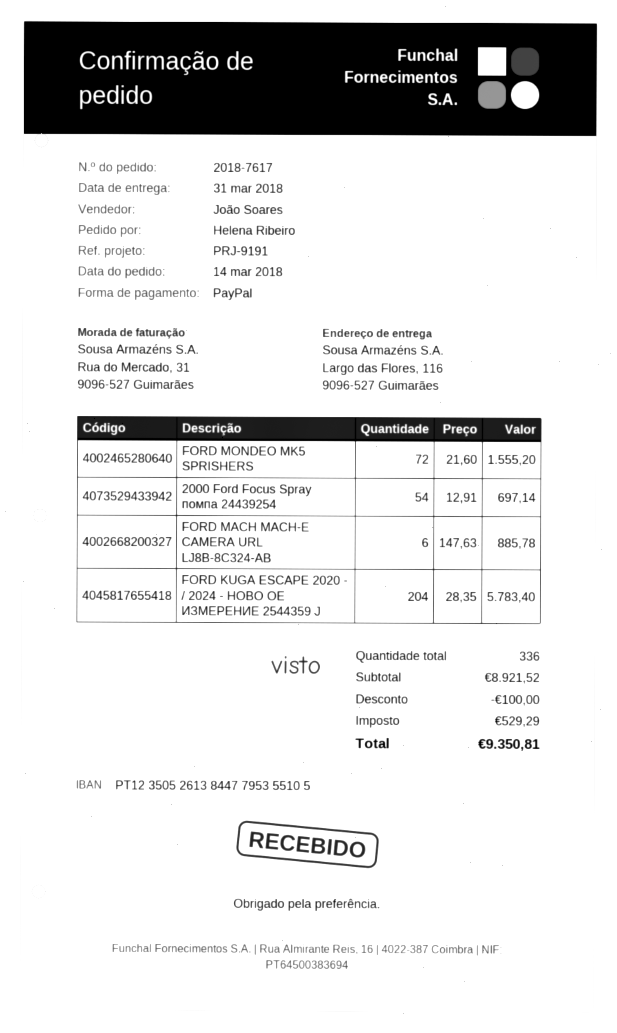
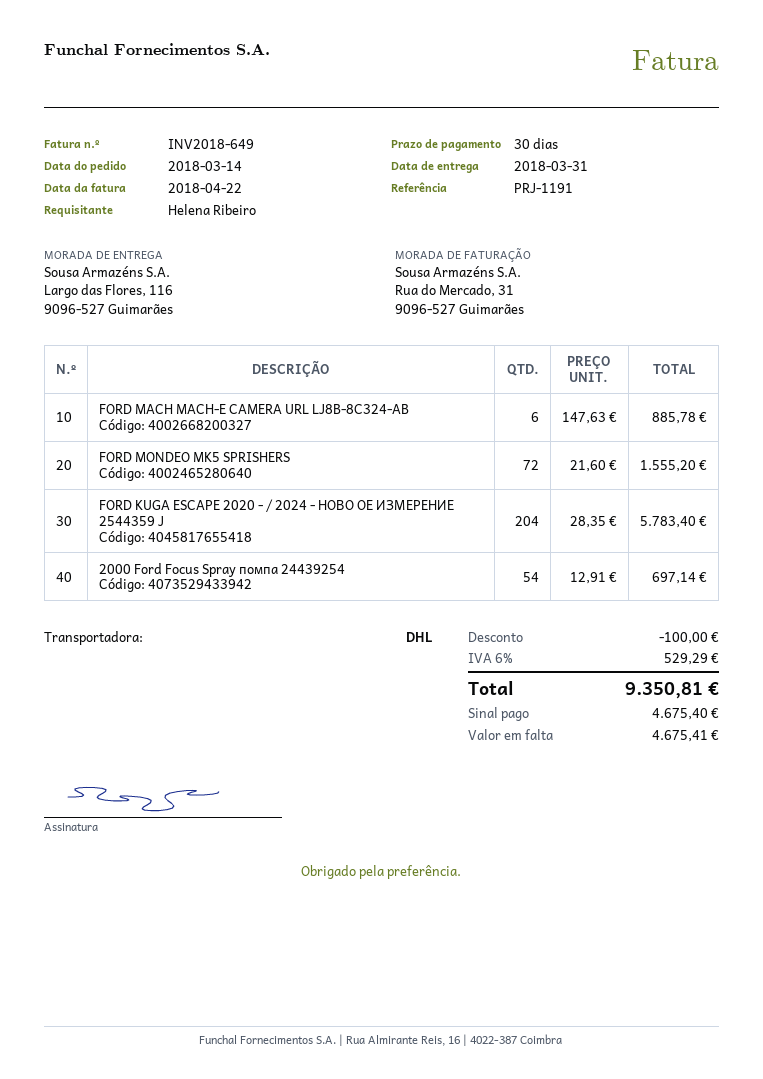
reference: PRJ-9191 -> PRJ-1191

